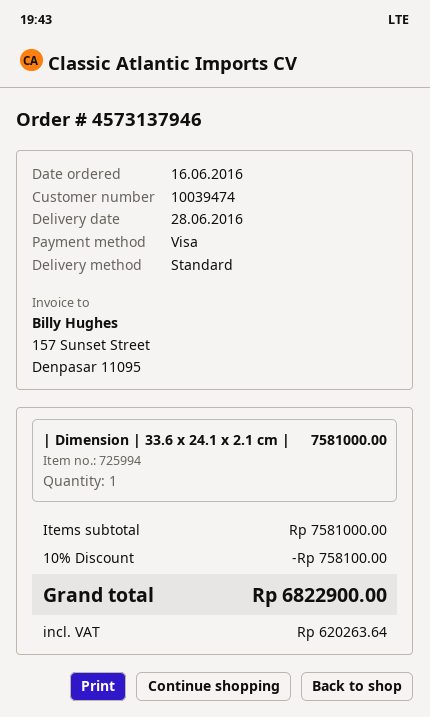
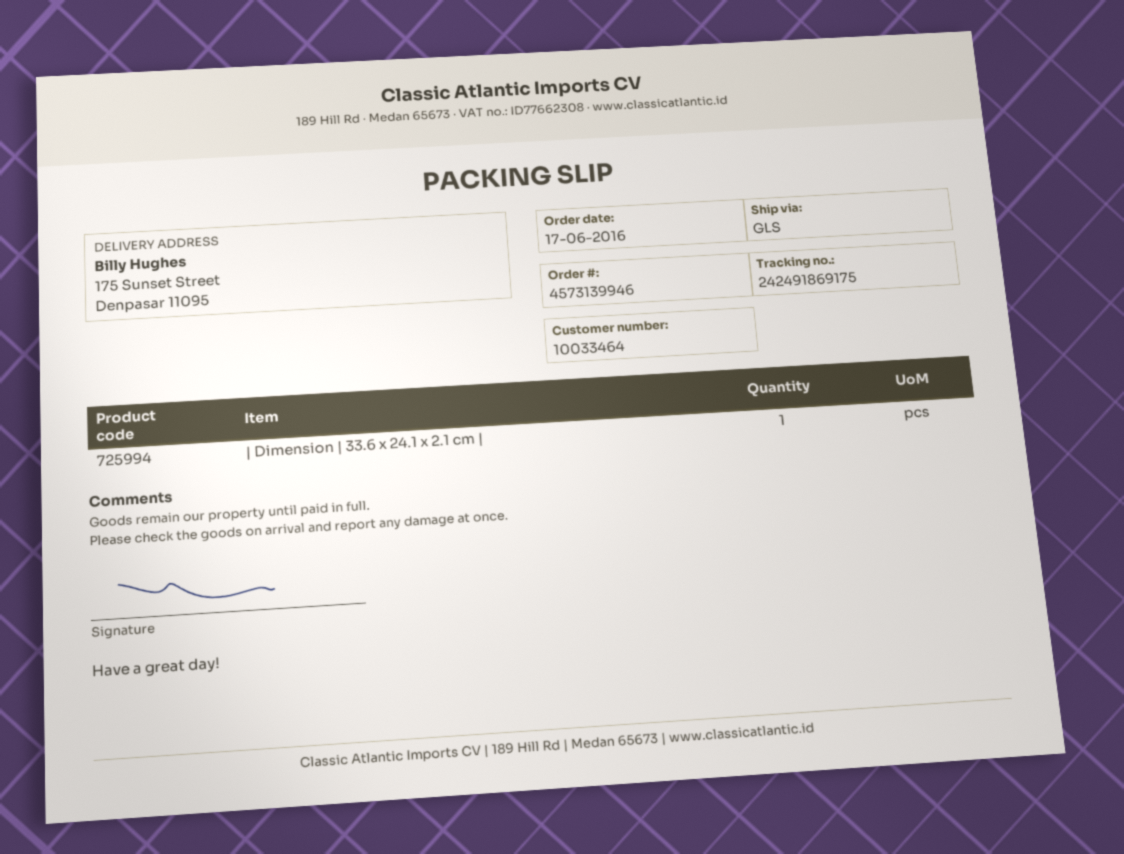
order number: 4573137946 -> 4573139946
order date: 2016-06-16 -> 2016-06-17
customer number: 10039474 -> 10033464
shipping method: standard -> GLS

